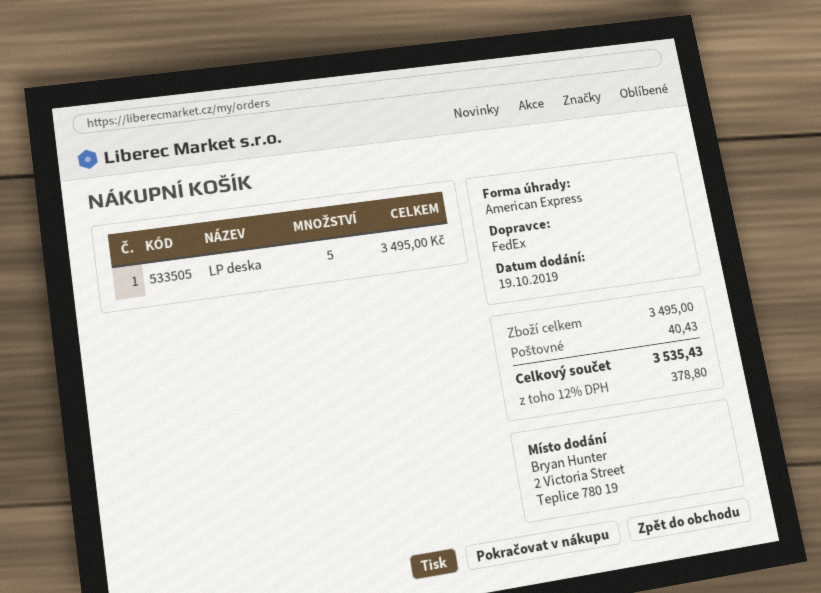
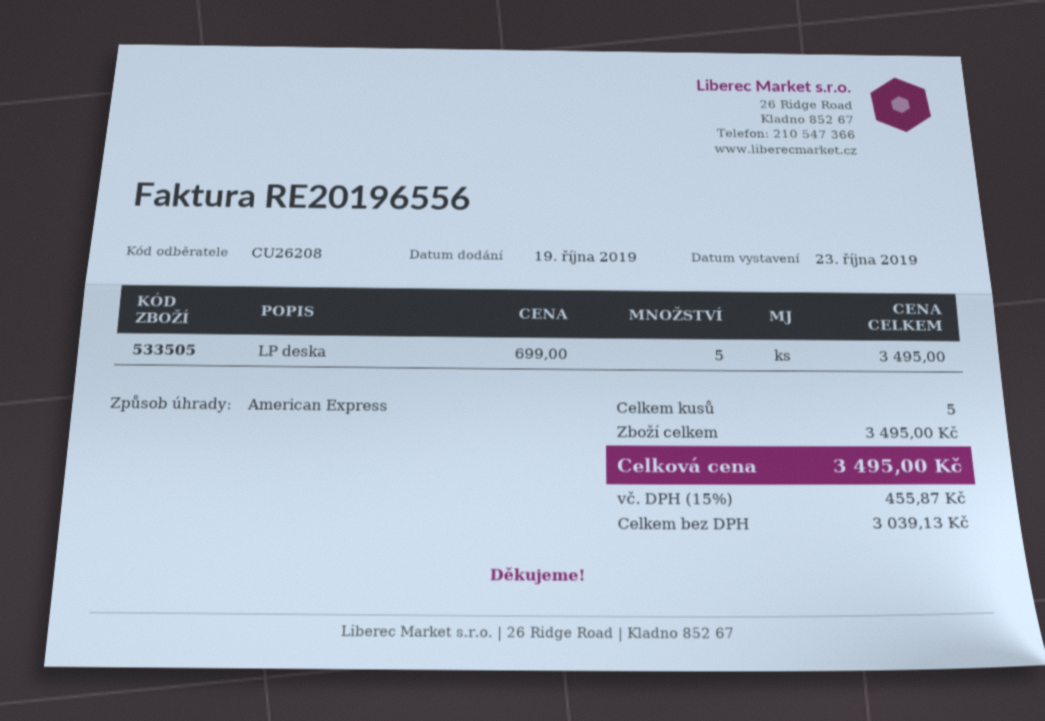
shipping: 40.43 -> none
tax: 12% = 378.80 -> 15% = 455.87
total: 3535.43 -> 3495.00

